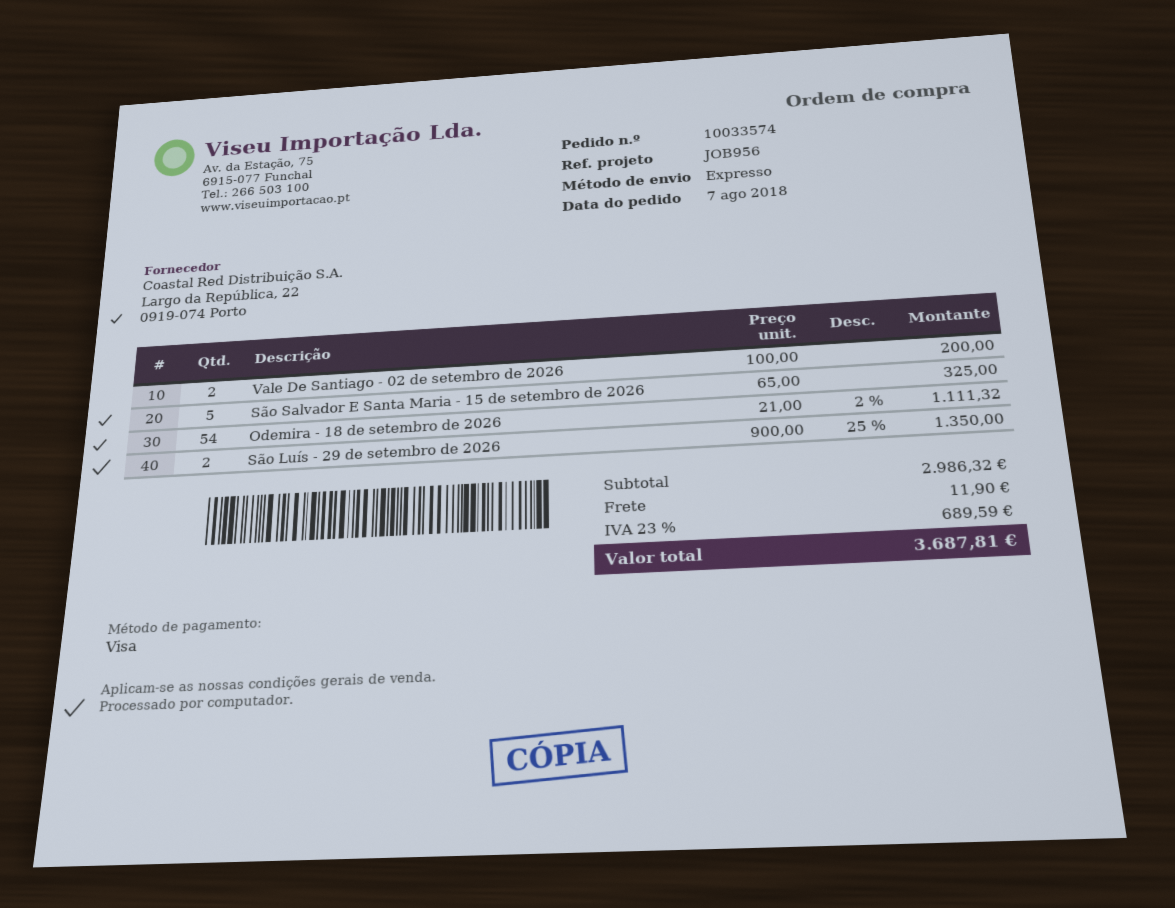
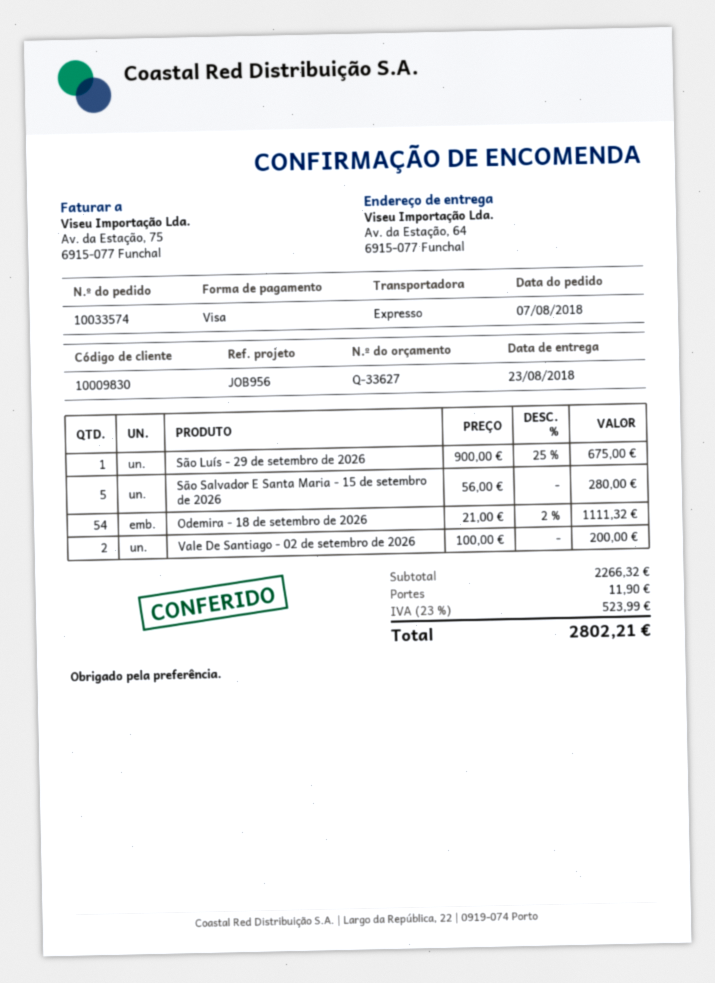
São Salvador E Santa Maria - 15 de setembro de 2026: 5 x 65.00 = 325.00 -> 5 x 56.00 = 280.00
São Luís - 29 de setembro de 2026: 2 x 900.00 - 25% = 1350.00 -> 1 x 900.00 - 25% = 675.00
subtotal: 2986.32 -> 2266.32
tax: 23% = 689.59 -> 23% = 523.99
total: 3687.81 -> 2802.21

